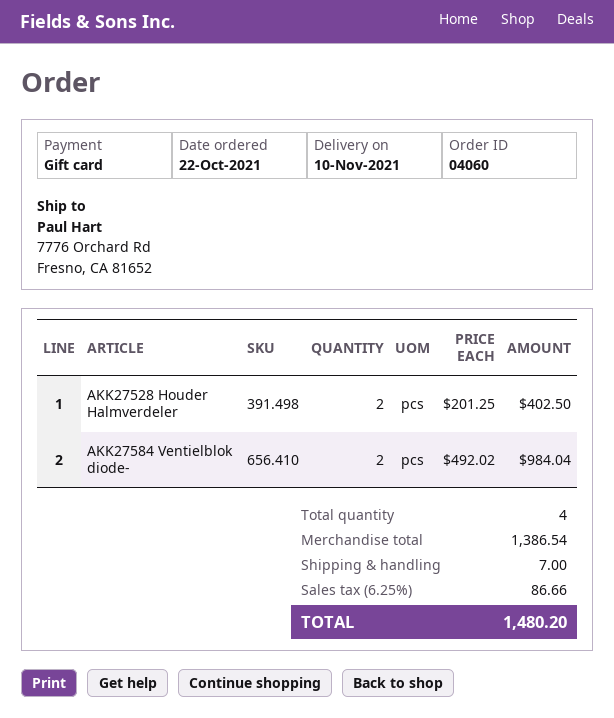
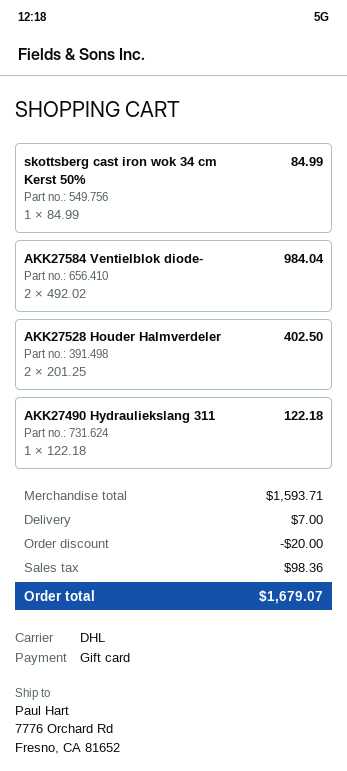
skottsberg cast iron wok 34 cm Kerst 50%: none -> 1 x 84.99 = 84.99
AKK27490 Hydrauliekslang 311: none -> 1 x 122.18 = 122.18
subtotal: 1386.54 -> 1593.71
discount: none -> 20.00
tax: 86.66 -> 98.36
total: 1480.20 -> 1679.07

